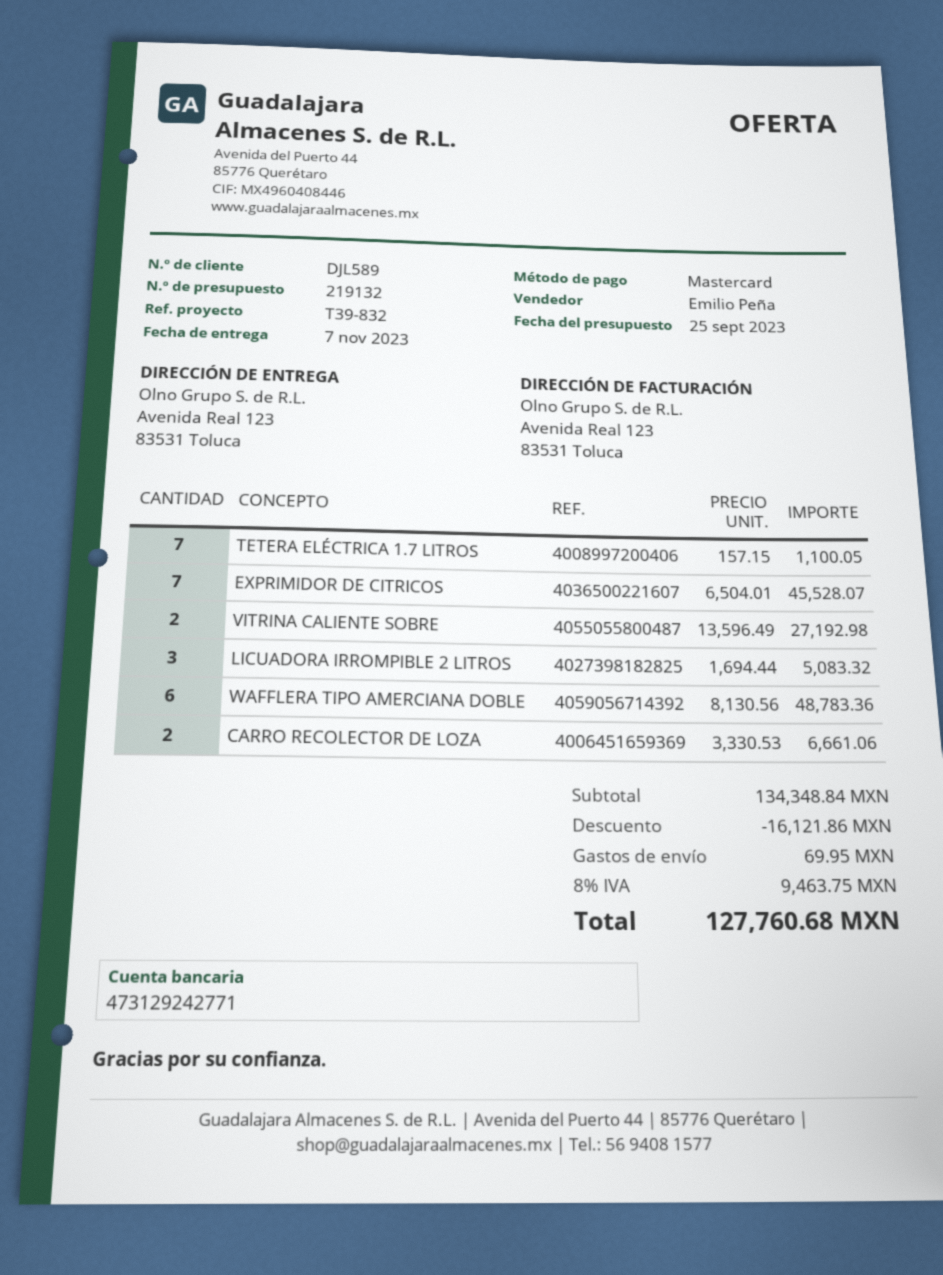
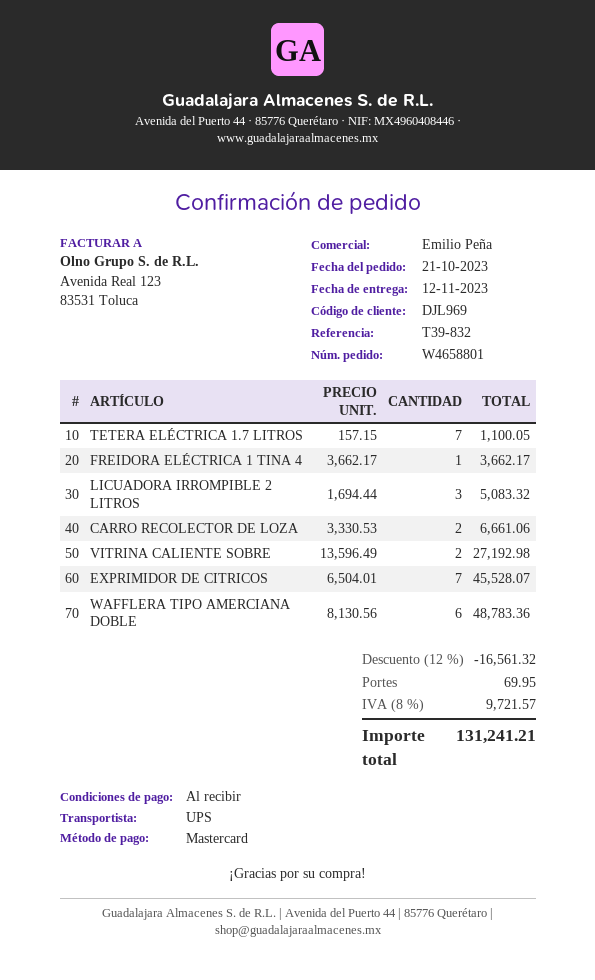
delivery date: 2023-11-07 -> 2023-11-12
customer number: DJL589 -> DJL969
FREIDORA ELÉCTRICA 1 TINA 4: none -> 1 x 3662.17 = 3662.17
discount: 16121.86 -> 16561.32
tax: 8% = 9463.75 -> 8% = 9721.57
total: 127760.68 -> 131241.21

